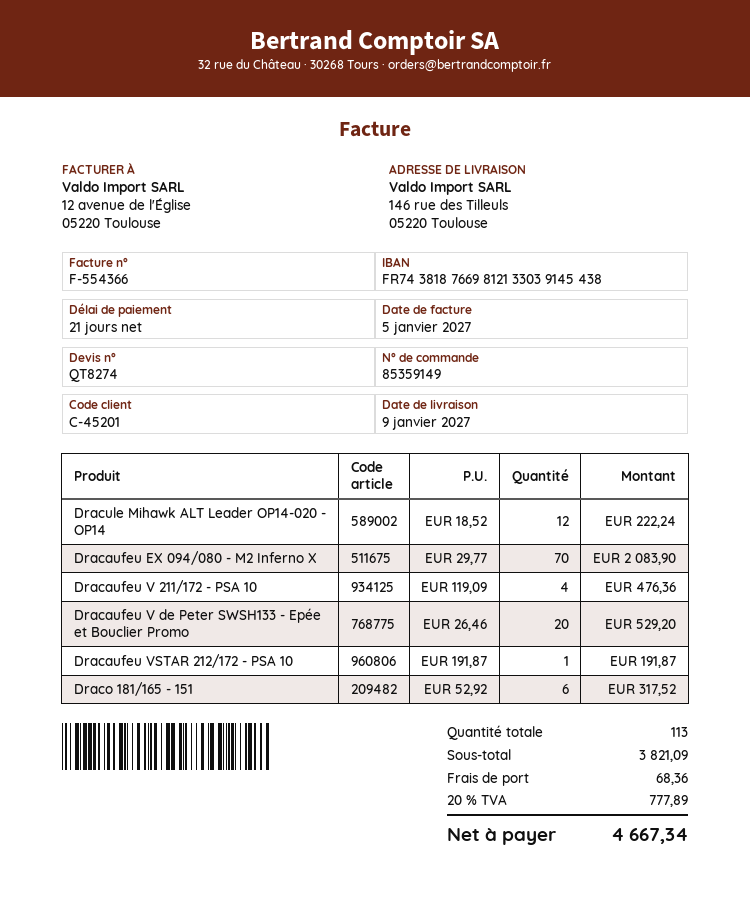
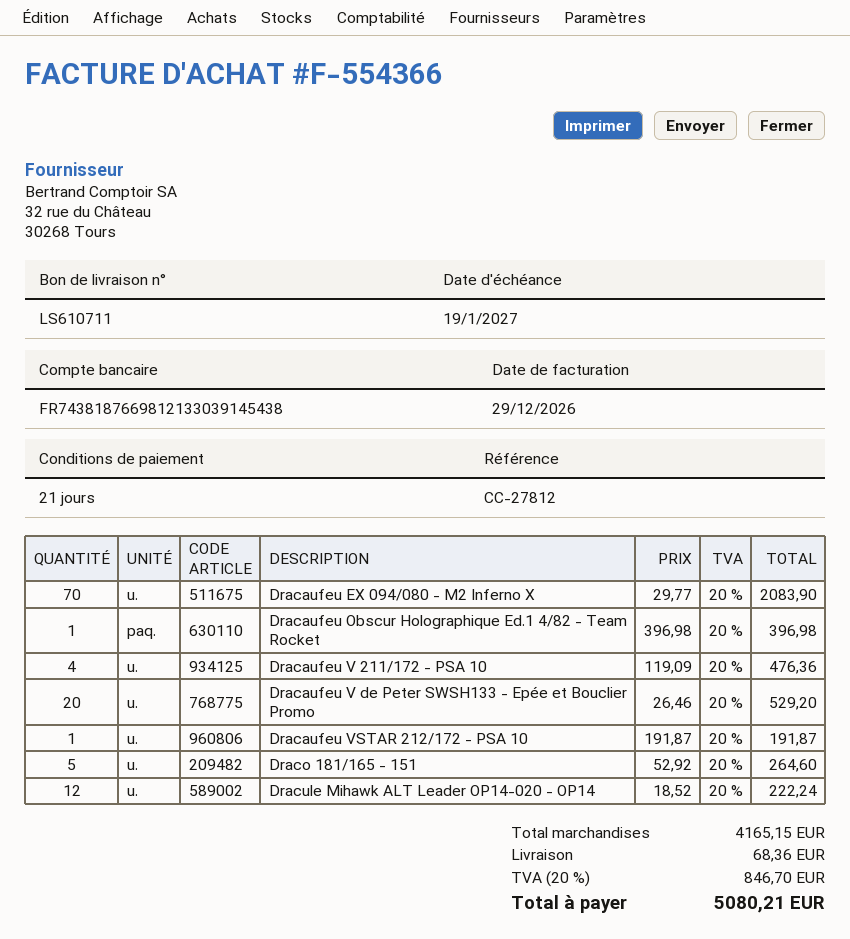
invoice date: 2027-01-05 -> 2026-12-29
Draco 181/165 - 151: 6 x 52.92 = 317.52 -> 5 x 52.92 = 264.60
Dracaufeu Obscur Holographique Ed.1 4/82 - Team Rocket: none -> 1 x 396.98 = 396.98
subtotal: 3821.09 -> 4165.15
tax: 20% = 777.89 -> 20% = 846.70
total: 4667.34 -> 5080.21

